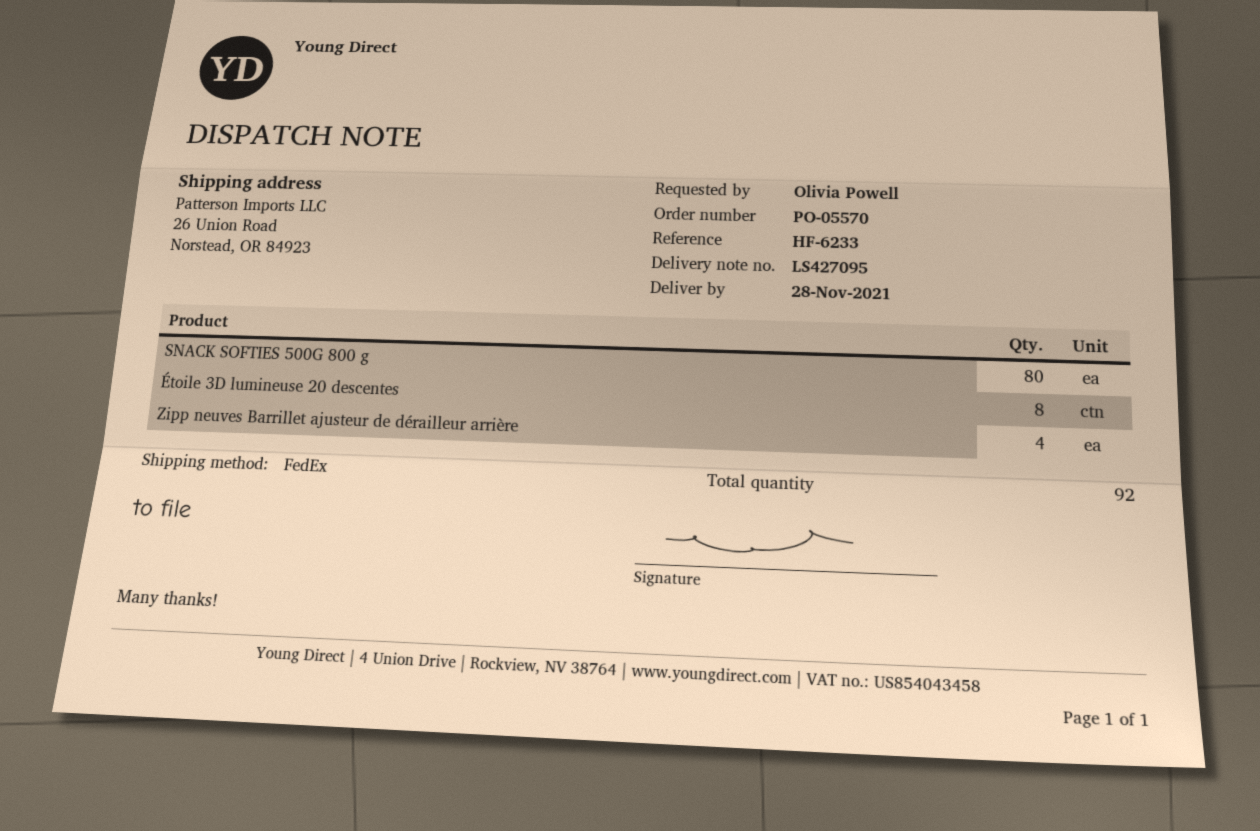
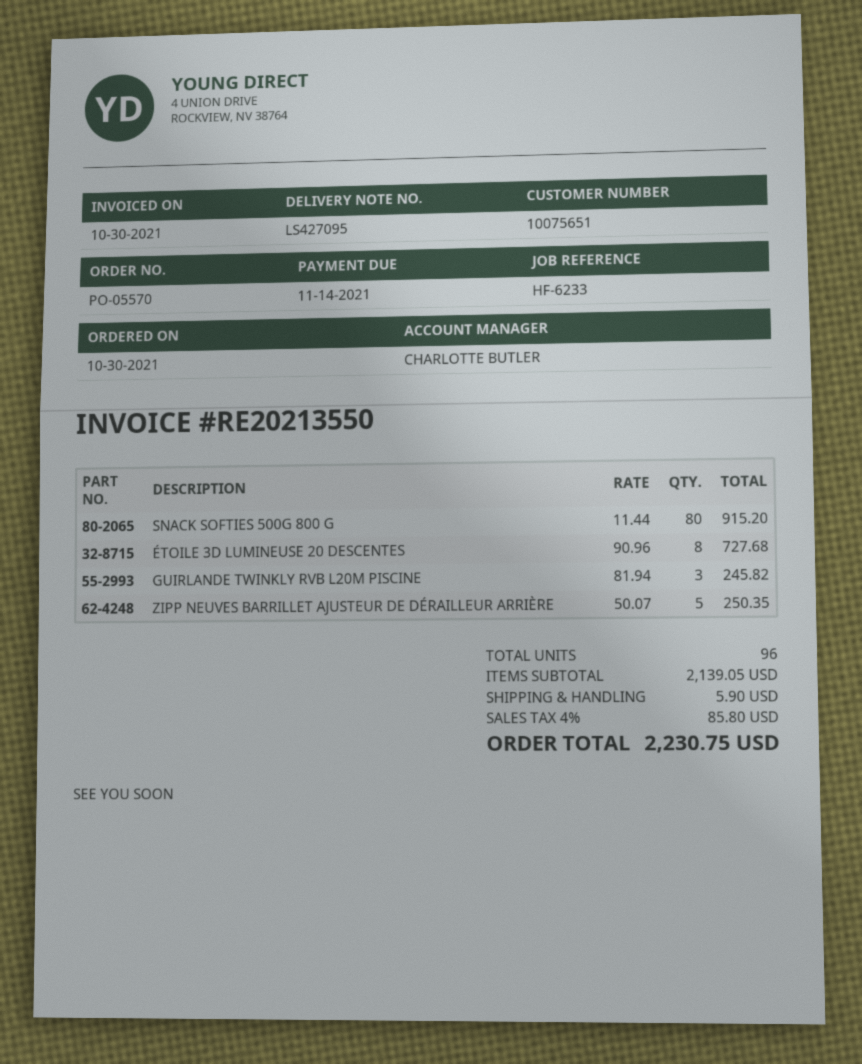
Zipp neuves Barrillet ajusteur de dérailleur arrière: 4 -> 5
GUIRLANDE TWINKLY RVB L20M PISCINE: none -> 3
total quantity: 92 -> 96

